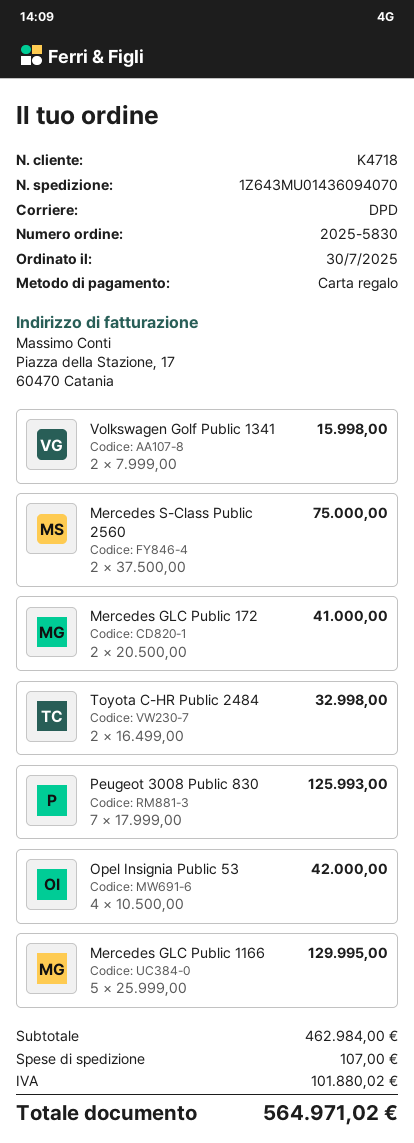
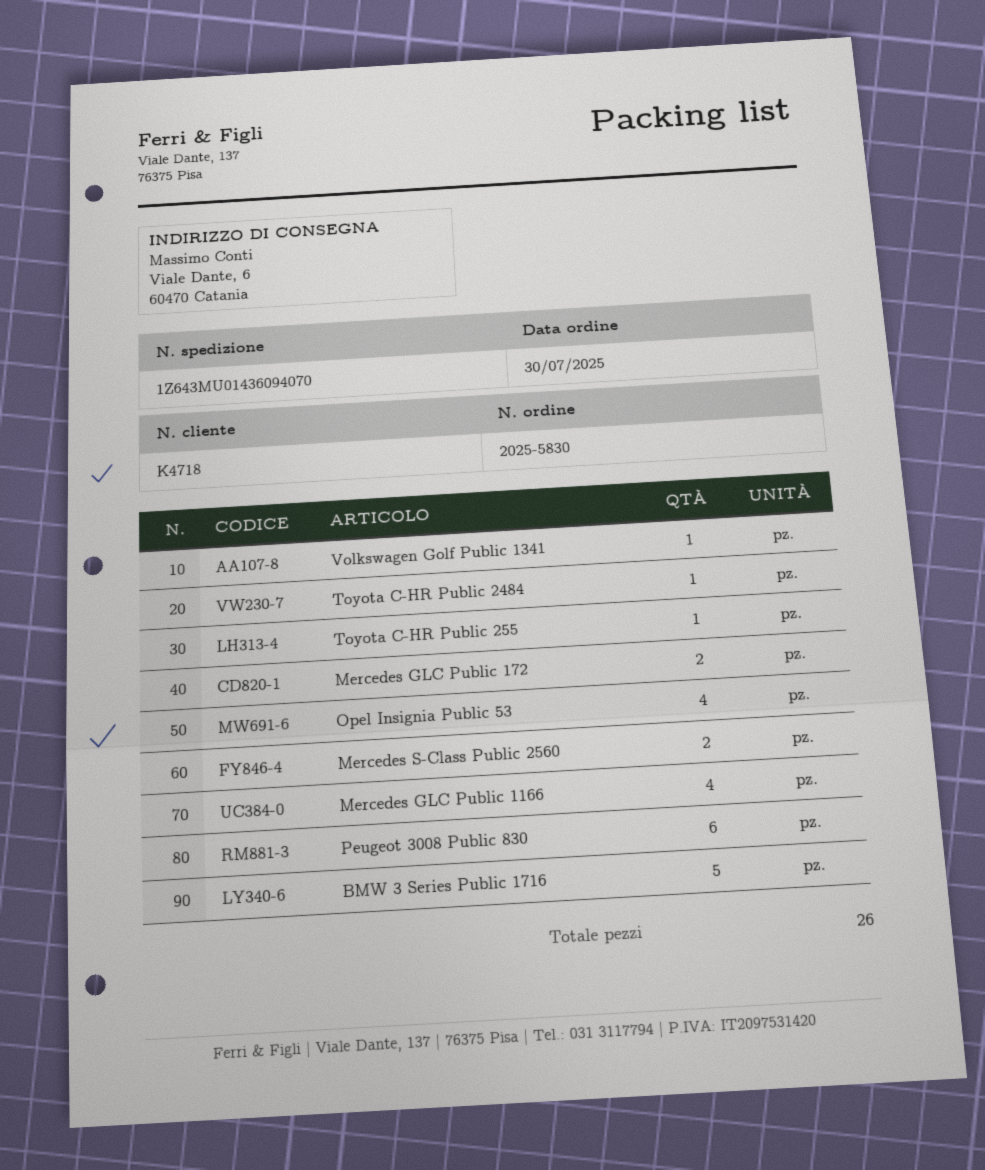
Volkswagen Golf Public 1341: 2 -> 1
Toyota C-HR Public 2484: 2 -> 1
Peugeot 3008 Public 830: 7 -> 6
Mercedes GLC Public 1166: 5 -> 4
Toyota C-HR Public 255: none -> 1
BMW 3 Series Public 1716: none -> 5

